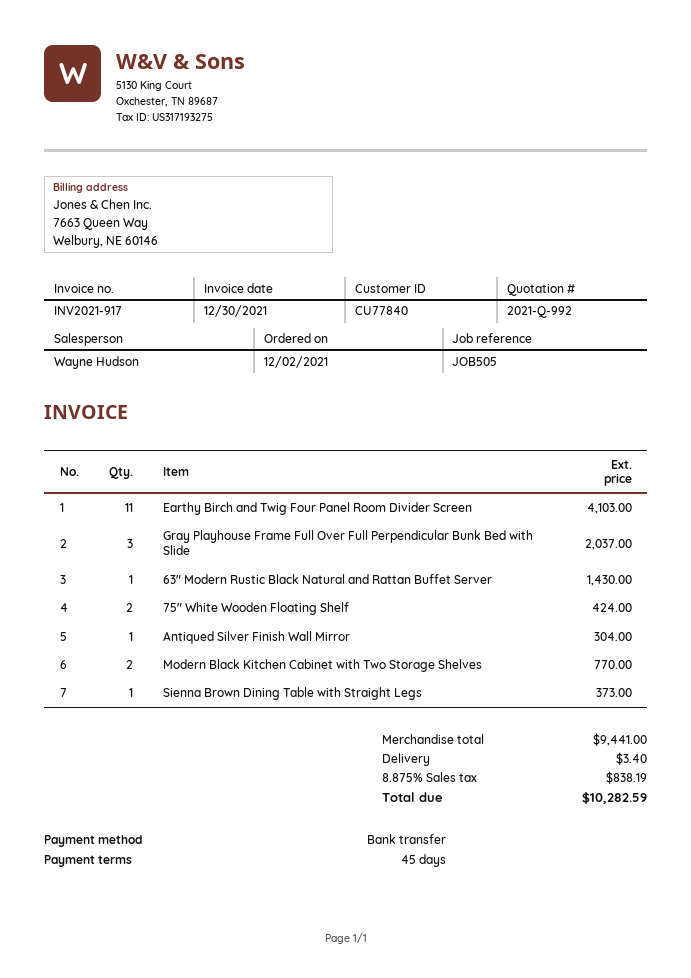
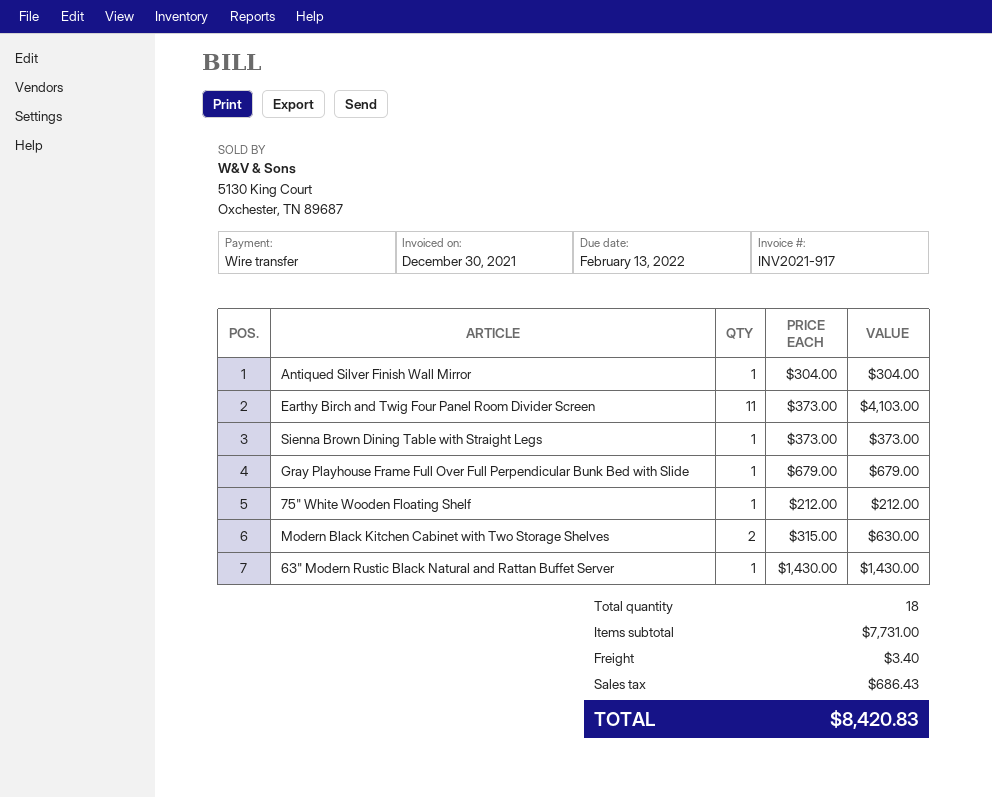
Gray Playhouse Frame Full Over Full Perpendicular Bunk Bed with Slide: 3 for 2037.00 -> 1 for 679.00
75" White Wooden Floating Shelf: 2 for 424.00 -> 1 for 212.00
Modern Black Kitchen Cabinet with Two Storage Shelves: 2 for 770.00 -> 2 for 630.00
subtotal: 9441.00 -> 7731.00
tax: 838.19 -> 686.43
total: 10282.59 -> 8420.83

